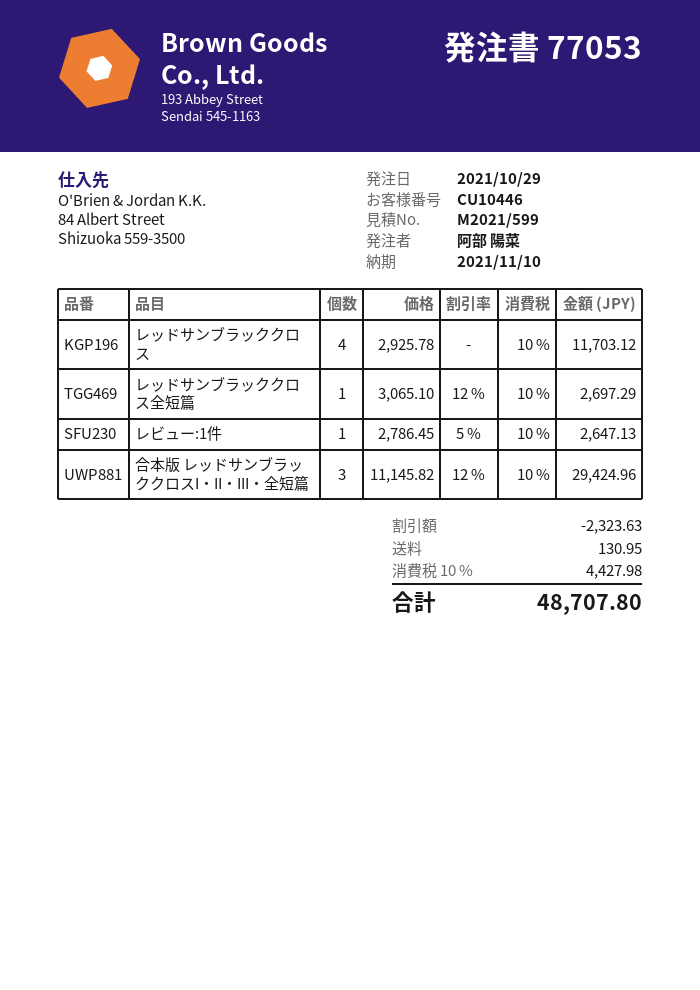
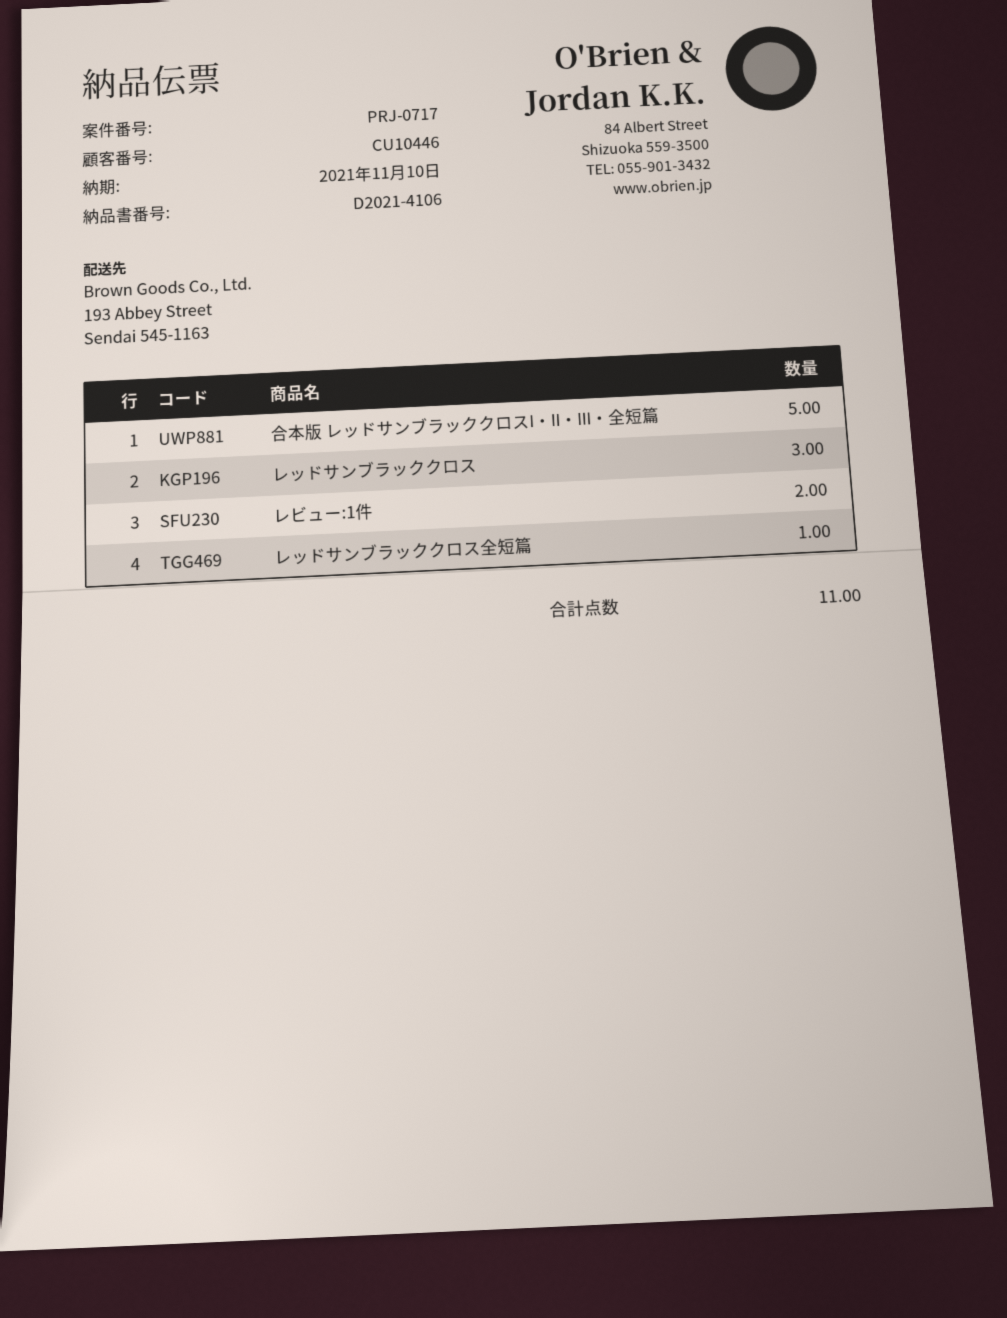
レッドサンブラッククロス: 4 -> 3
レビュー:1件: 1 -> 2
合本版 レッドサンブラッククロスI・II・III・全短篇: 3 -> 5

